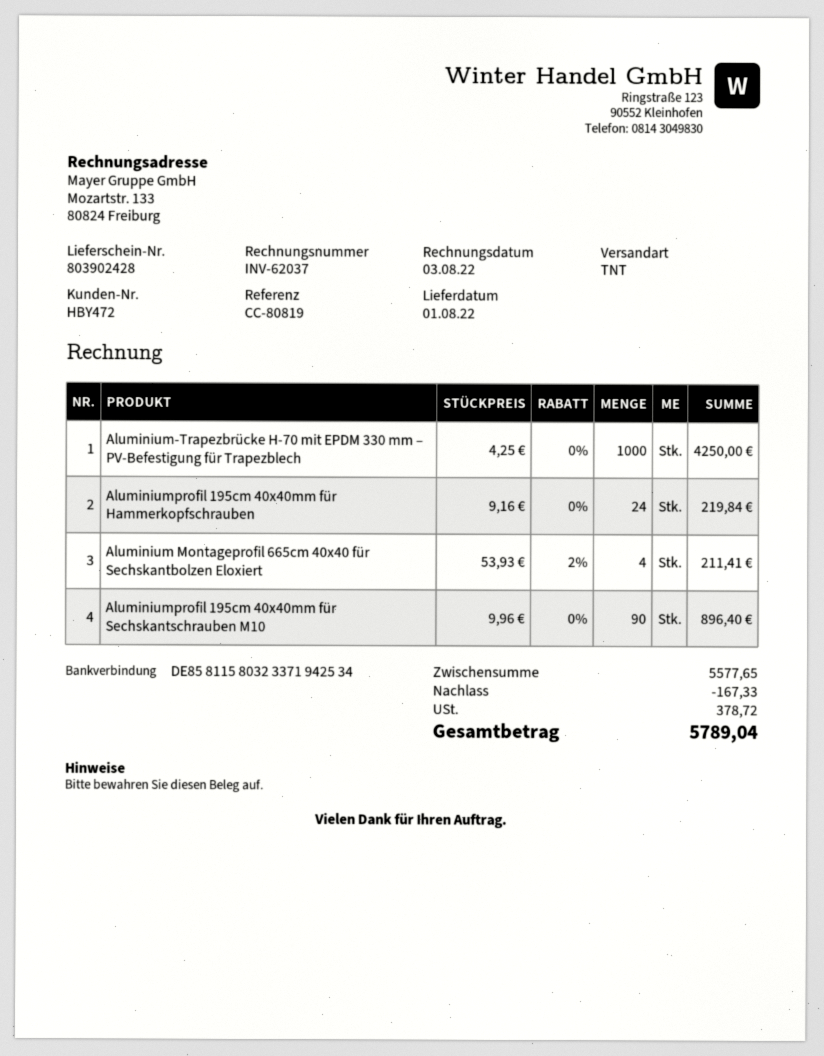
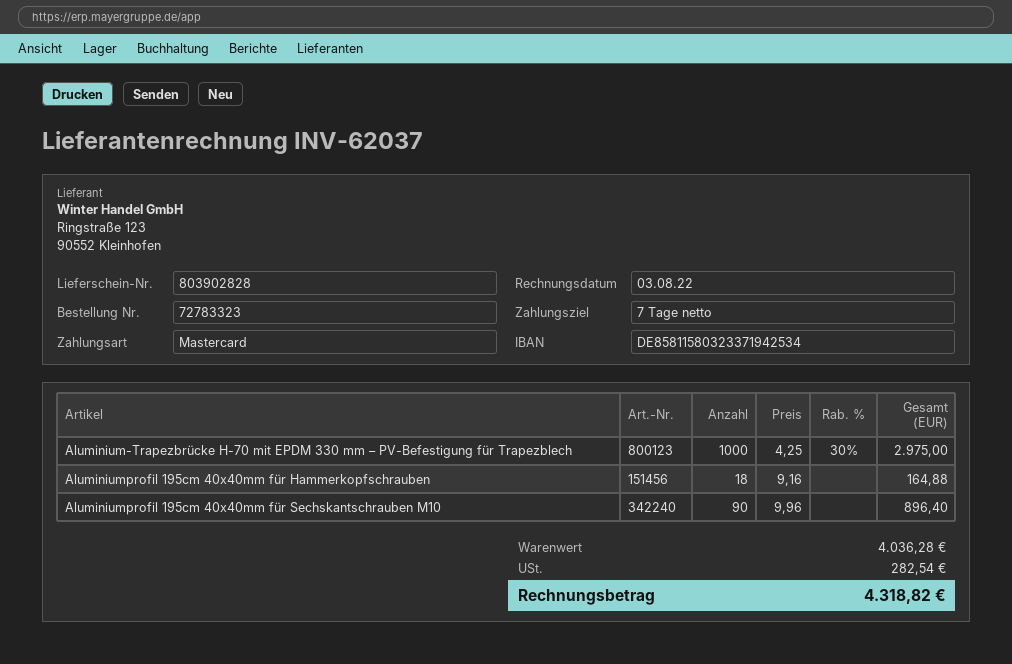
delivery note number: 803902428 -> 803902828
Aluminium-Trapezbrücke H-70 mit EPDM 330 mm – PV-Befestigung für Trapezblech: 1000 x 4.25 = 4250.00 -> 1000 x 4.25 - 30% = 2975.00
Aluminiumprofil 195cm 40x40mm für Hammerkopfschrauben: 24 x 9.16 = 219.84 -> 18 x 9.16 = 164.88
Aluminium Montageprofil 665cm 40x40 für Sechskantbolzen Eloxiert: 4 x 53.93 - 2% = 211.41 -> none
subtotal: 5577.65 -> 4036.28
discount: 167.33 -> none
tax: 378.72 -> 282.54
total: 5789.04 -> 4318.82

